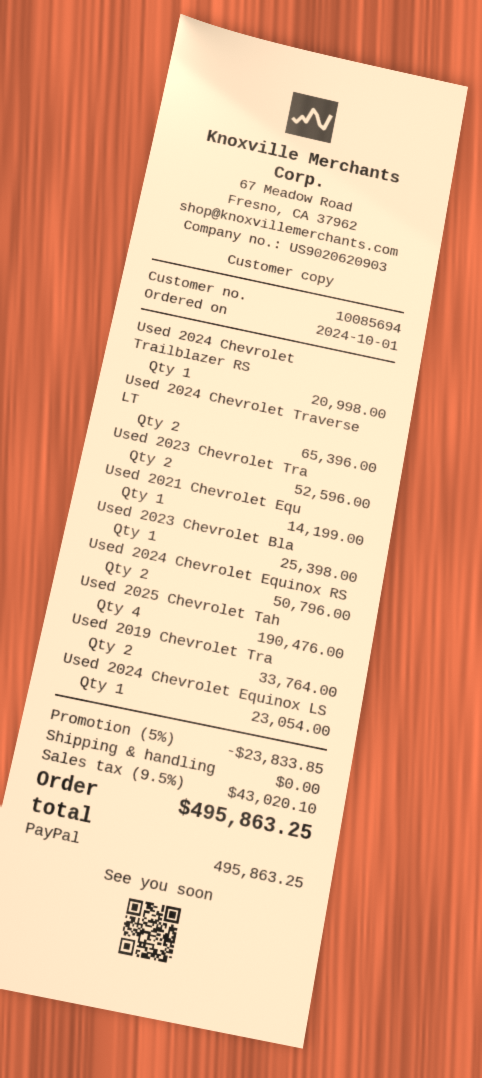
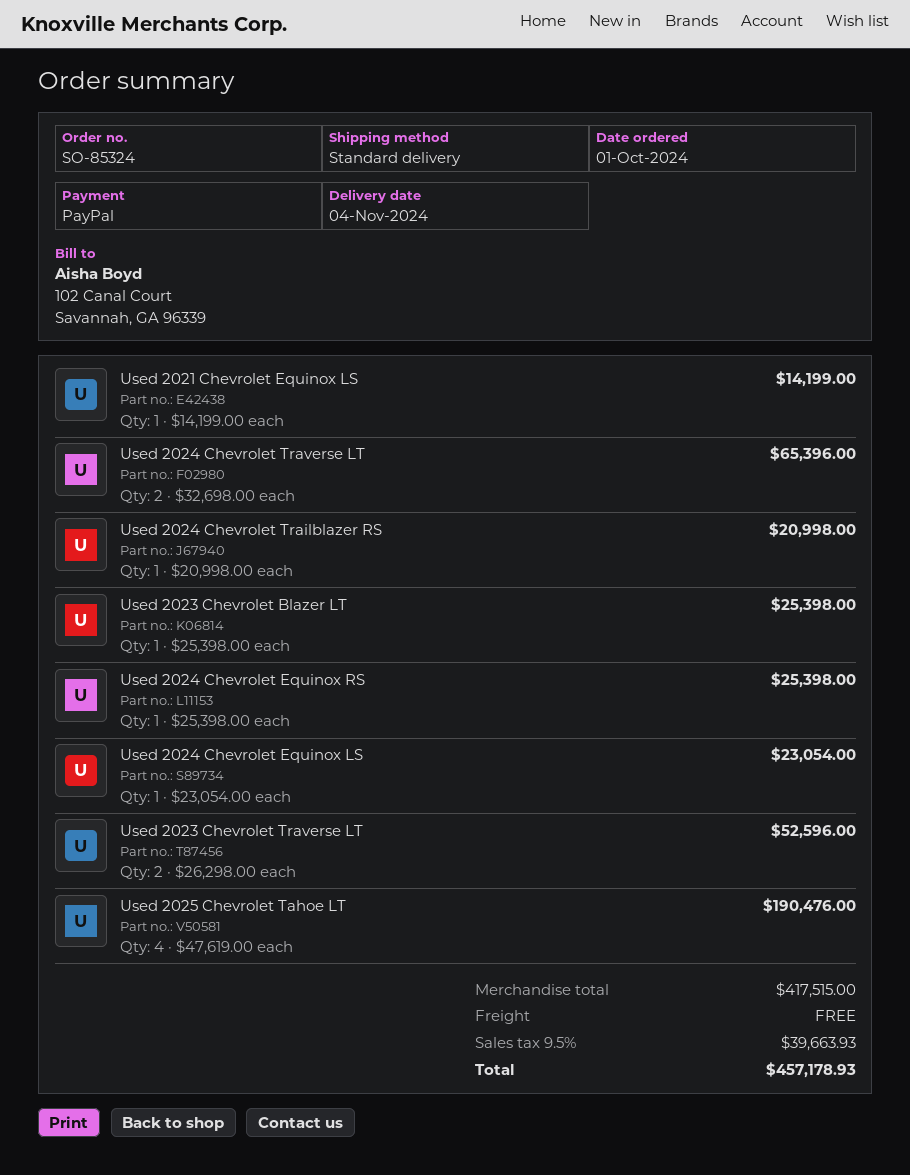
Used 2024 Chevrolet Equinox RS: 2 for 50796.00 -> 1 for 25398.00
Used 2019 Chevrolet Tra: 2 for 33764.00 -> none
discount: 5% = 23833.85 -> none
tax: 9.5% = 43020.10 -> 9.5% = 39663.93
total: 495863.25 -> 457178.93

